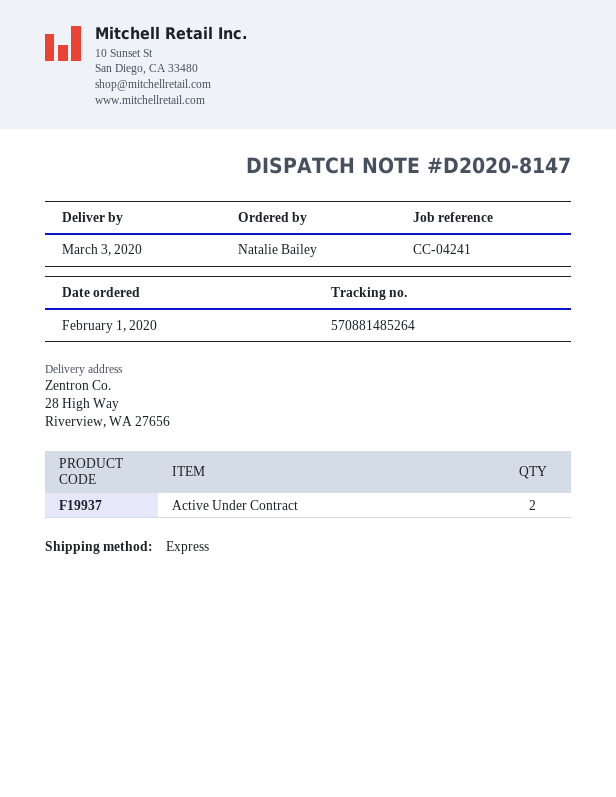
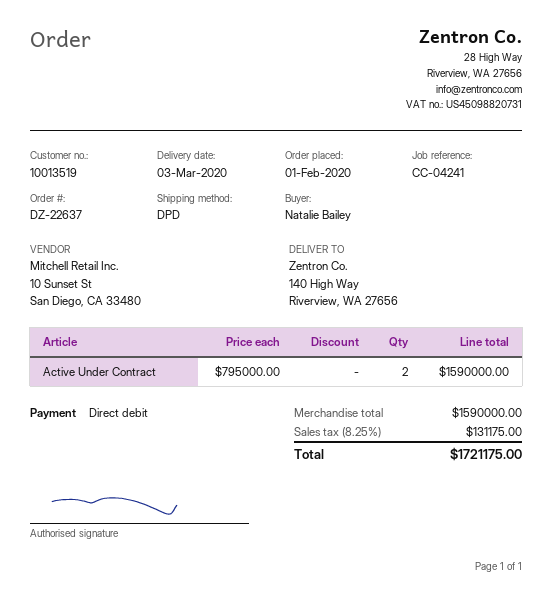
shipping method: express -> DPD
ship to: 28 High Way, Riverview, WA 27656 -> 140 High Way, Riverview, WA 27656

